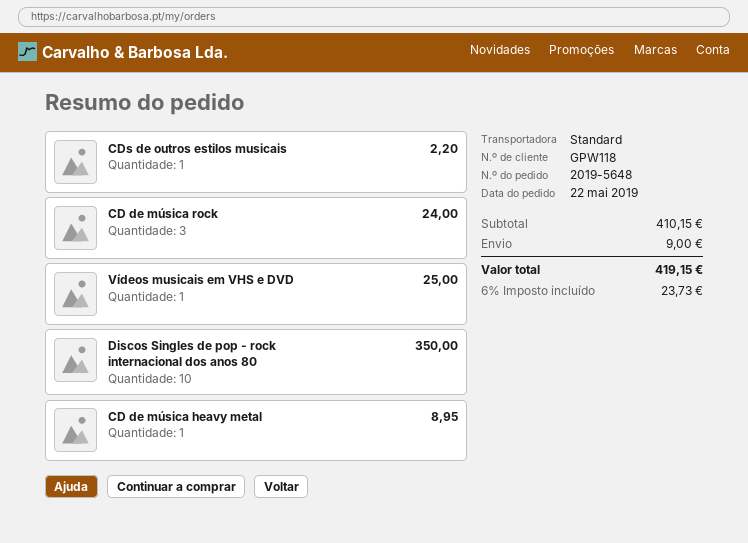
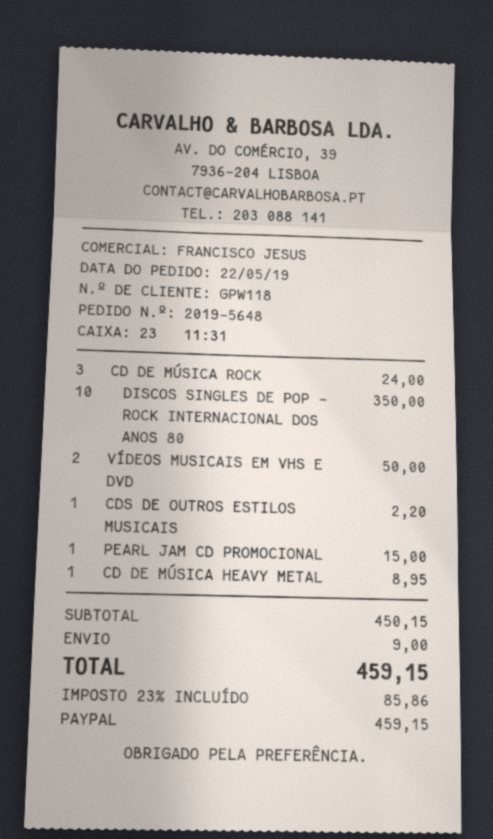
Vídeos musicais em VHS e DVD: 1 for 25.00 -> 2 for 50.00
PEARL JAM CD PROMOCIONAL: none -> 1 for 15.00
subtotal: 410.15 -> 450.15
tax: 6% = 23.73 -> 23% = 85.86
total: 419.15 -> 459.15

